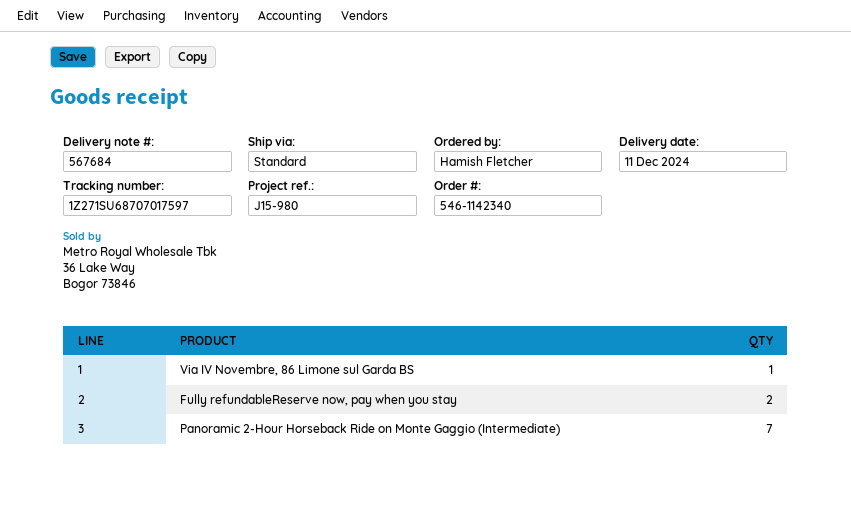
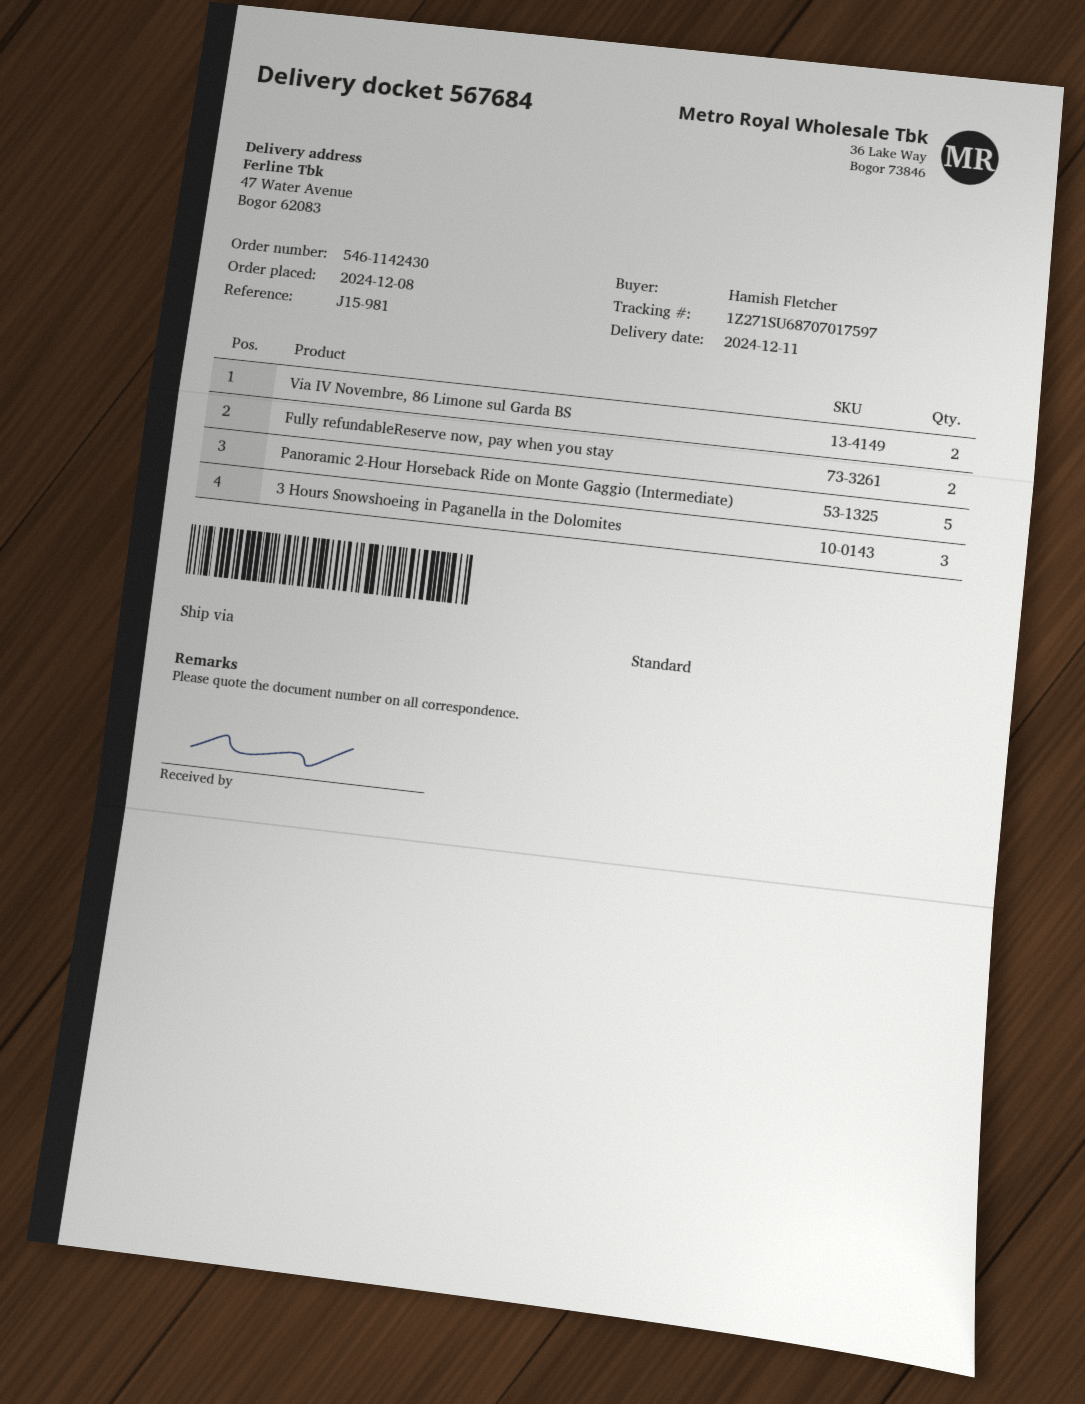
order number: 546-1142340 -> 546-1142430
reference: J15-980 -> J15-981
Via IV Novembre, 86 Limone sul Garda BS: 1 -> 2
Panoramic 2-Hour Horseback Ride on Monte Gaggio (Intermediate): 7 -> 5
3 Hours Snowshoeing in Paganella in the Dolomites: none -> 3

